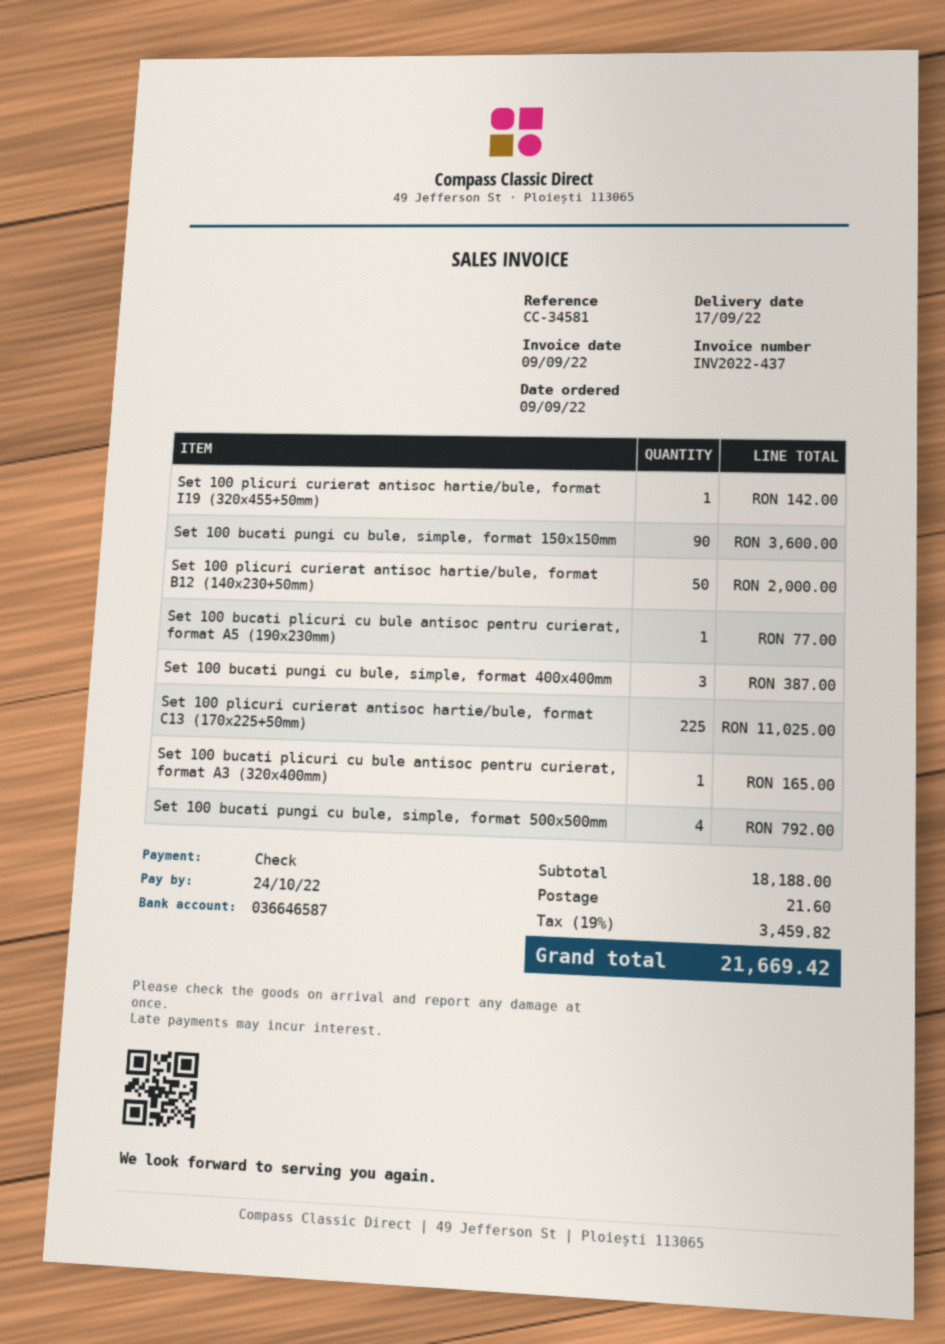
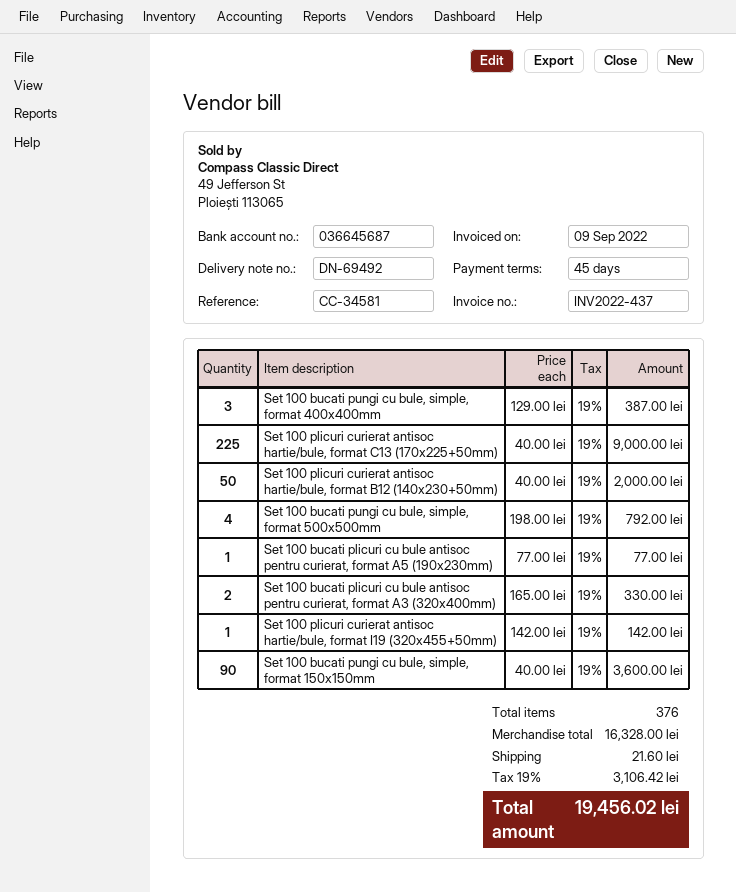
bank account: 036646587 -> 036645687
Set 100 plicuri curierat antisoc hartie/bule, format C13 (170x225+50mm): 225 for 11025.00 -> 225 for 9000.00
Set 100 bucati plicuri cu bule antisoc pentru curierat, format A3 (320x400mm): 1 for 165.00 -> 2 for 330.00
subtotal: 18188.00 -> 16328.00
tax: 19% = 3459.82 -> 19% = 3106.42
total: 21669.42 -> 19456.02

